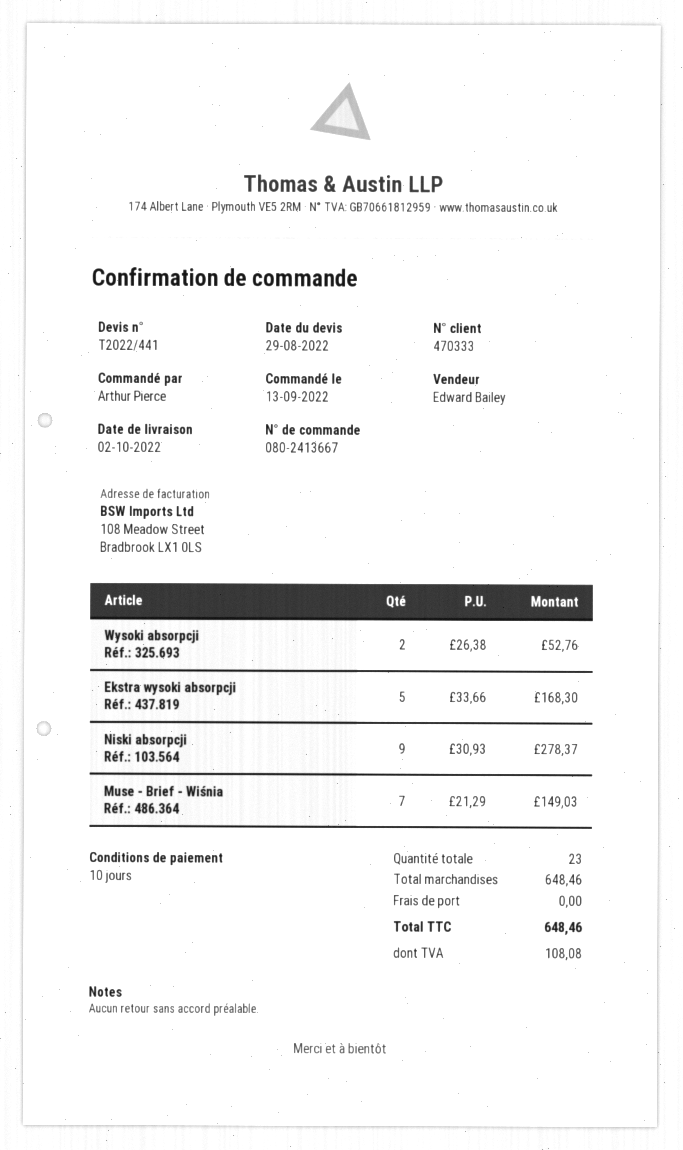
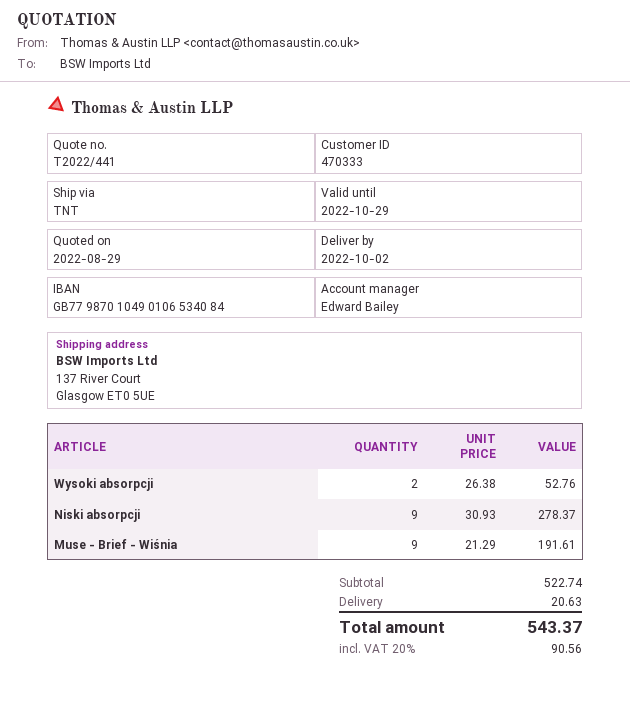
Ekstra wysoki absorpcji: 5 x 33.66 = 168.30 -> none
Muse - Brief - Wiśnia: 7 x 21.29 = 149.03 -> 9 x 21.29 = 191.61
subtotal: 648.46 -> 522.74
shipping: 0.00 -> 20.63
tax: 108.08 -> 90.56
total: 648.46 -> 543.37

